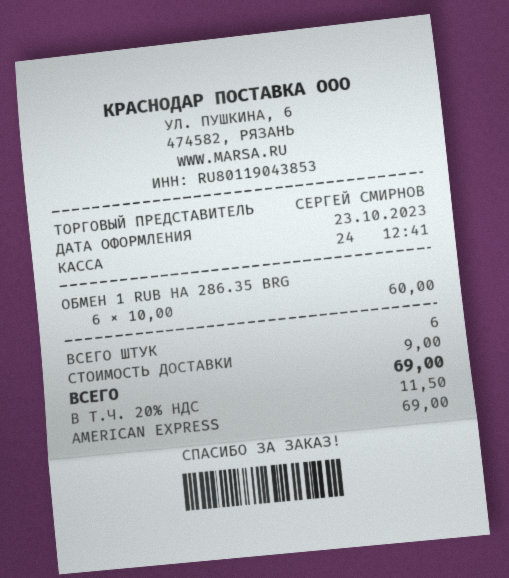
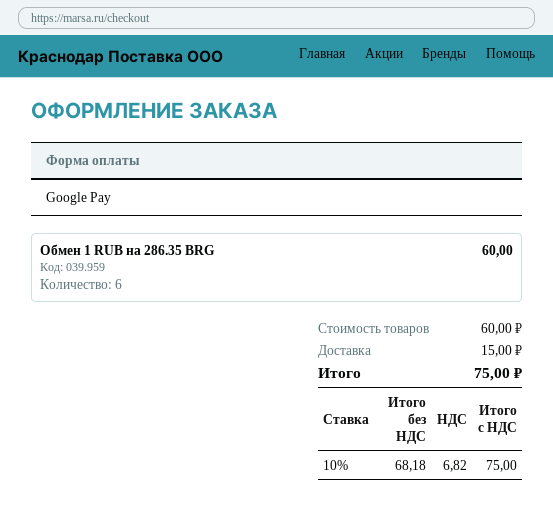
payment method: American Express -> Google Pay
shipping: 9.00 -> 15.00
tax: 20% = 11.50 -> 10% = 6.82
total: 69.00 -> 75.00

